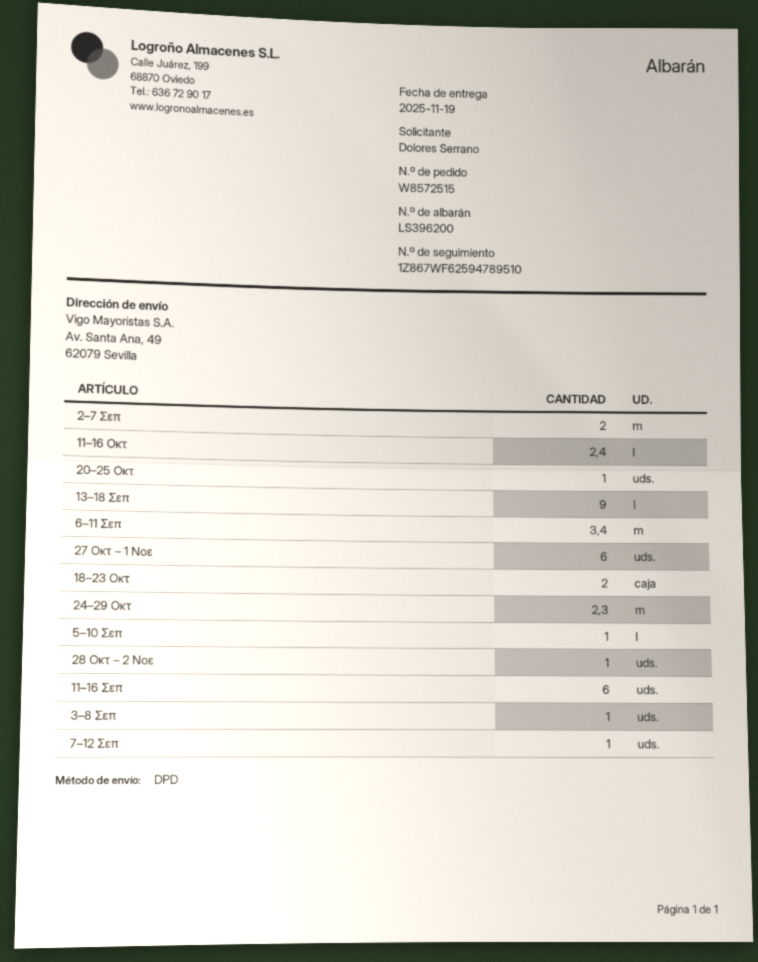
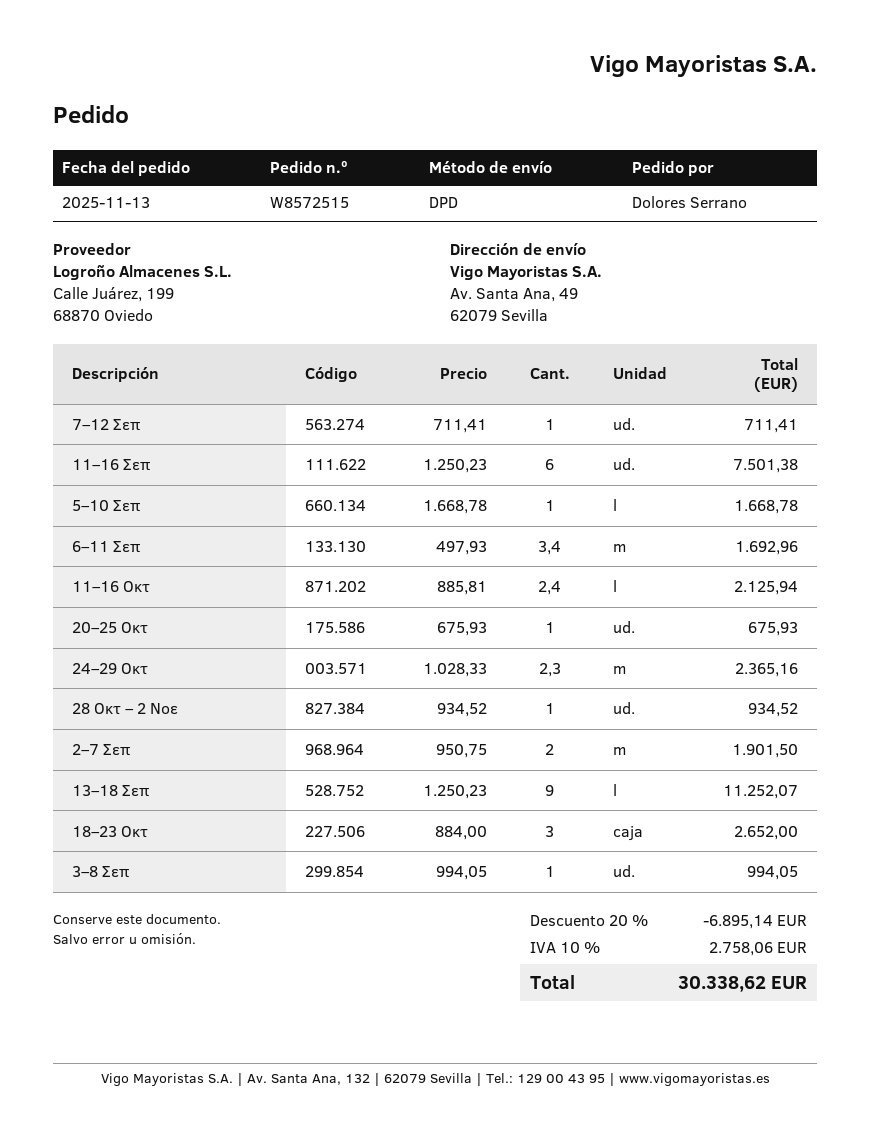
27 Οκτ – 1 Νοε: 6 -> none
18–23 Οκτ: 2 -> 3

